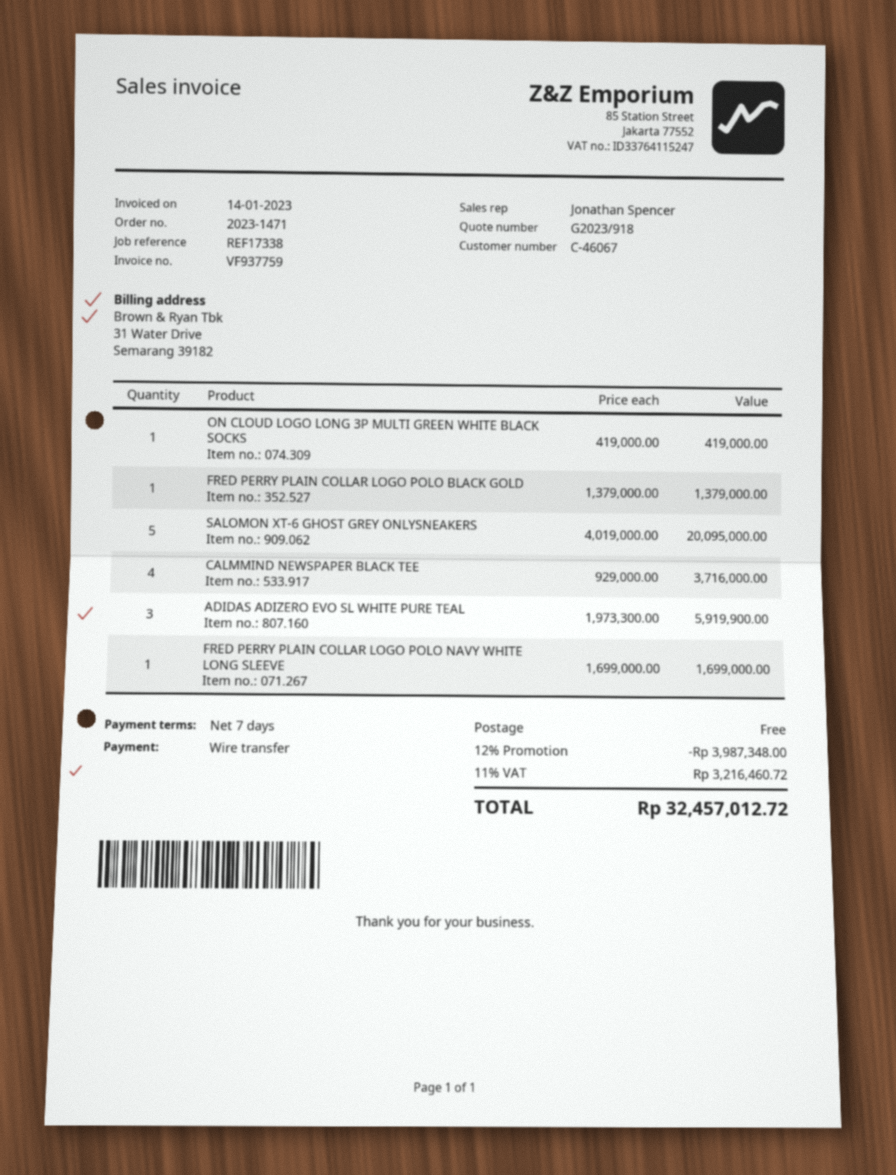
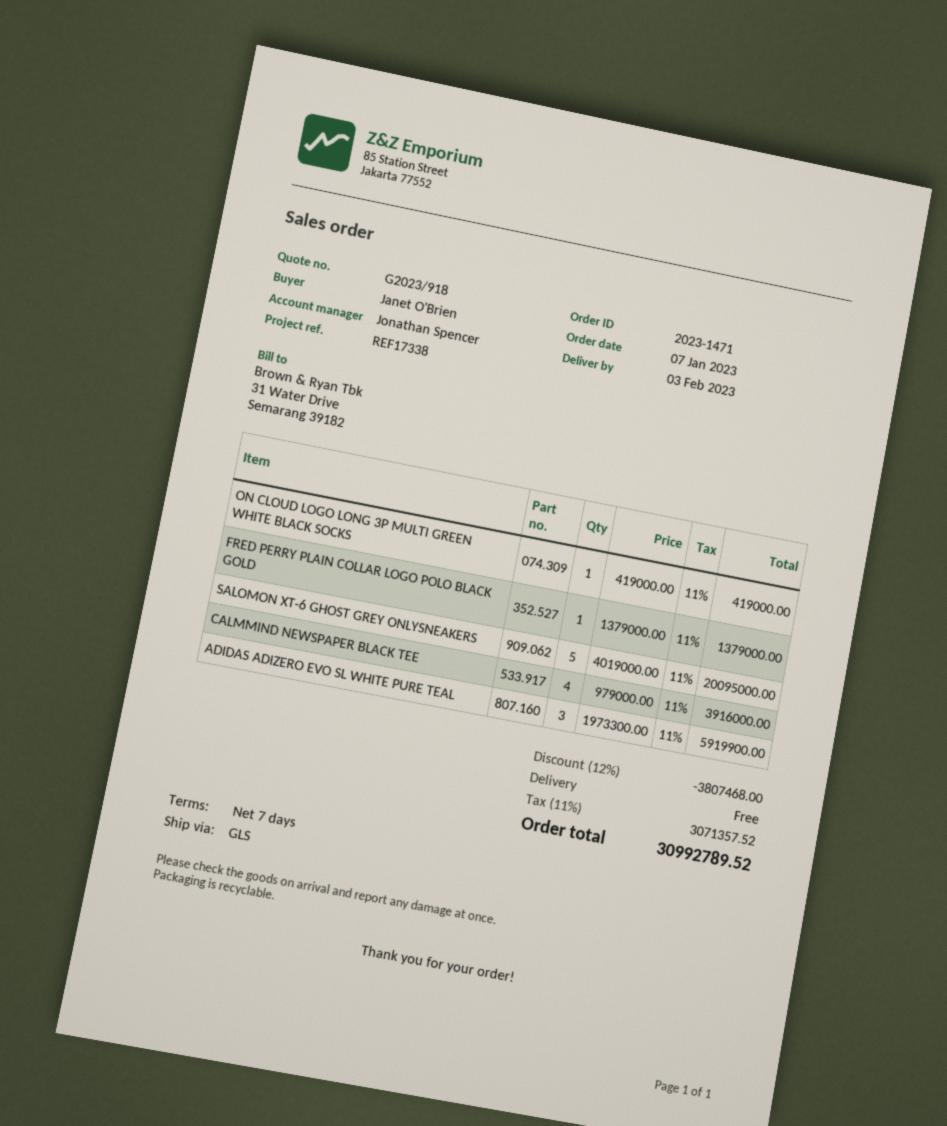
CALMMIND NEWSPAPER BLACK TEE: 4 x 929000.00 = 3716000.00 -> 4 x 979000.00 = 3916000.00
FRED PERRY PLAIN COLLAR LOGO POLO NAVY WHITE LONG SLEEVE: 1 x 1699000.00 = 1699000.00 -> none
discount: 12% = 3987348.00 -> 12% = 3807468.00
tax: 11% = 3216460.72 -> 11% = 3071357.52
total: 32457012.72 -> 30992789.52

